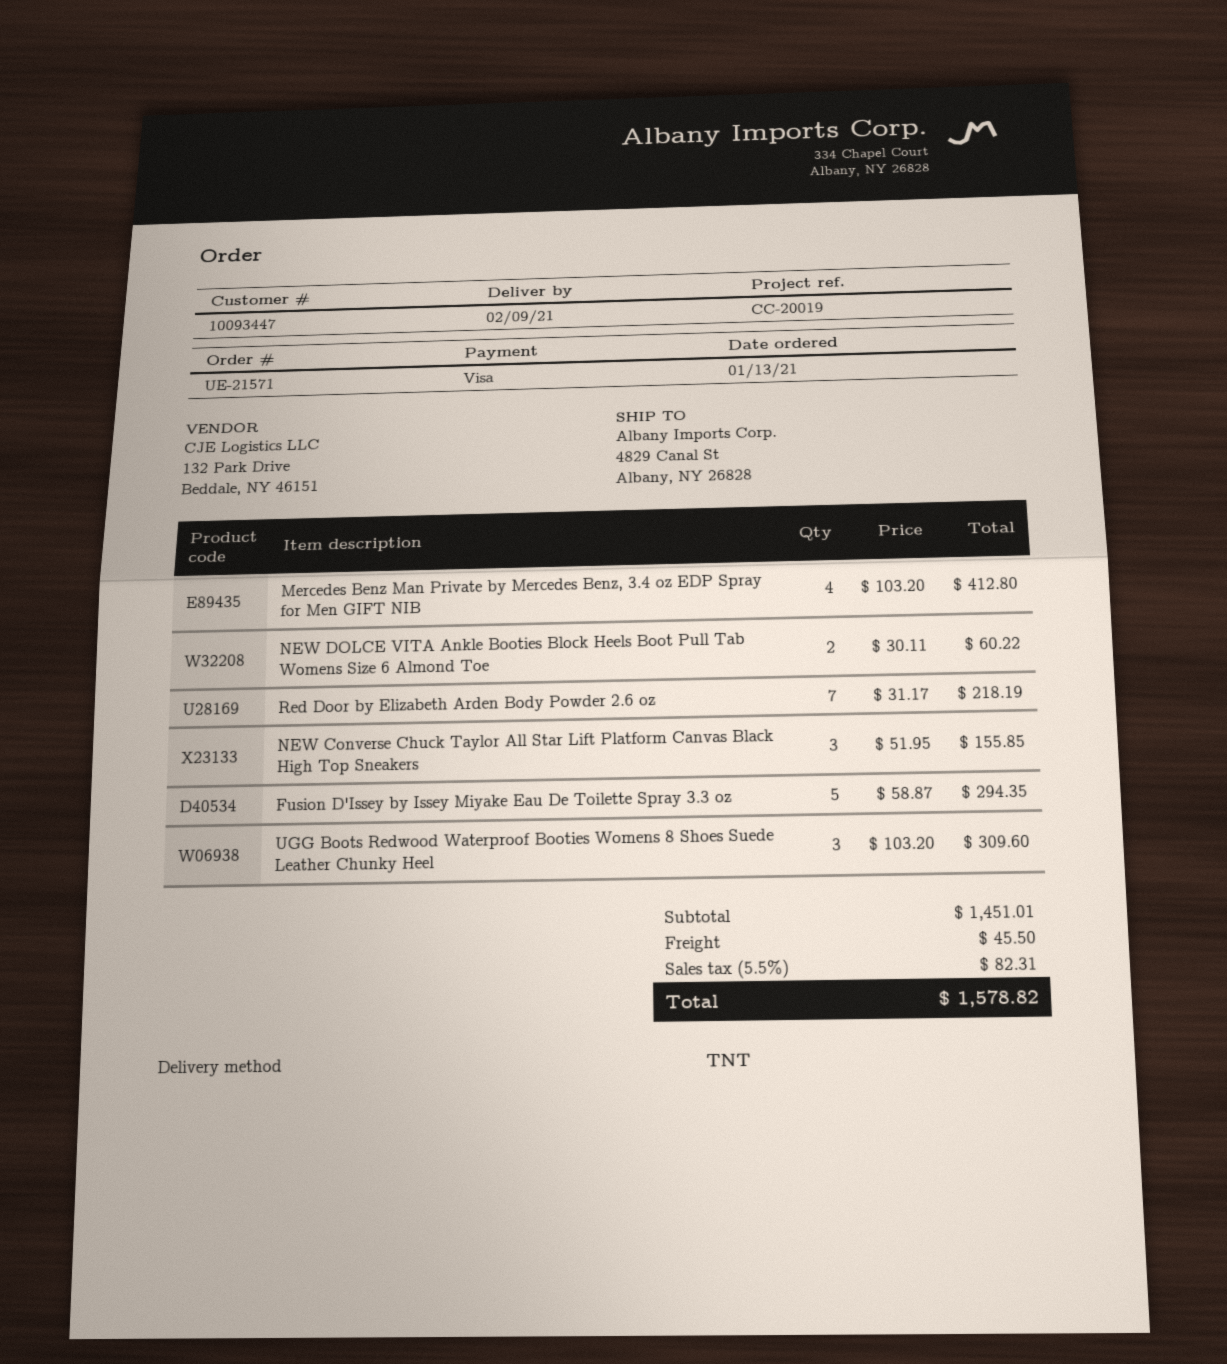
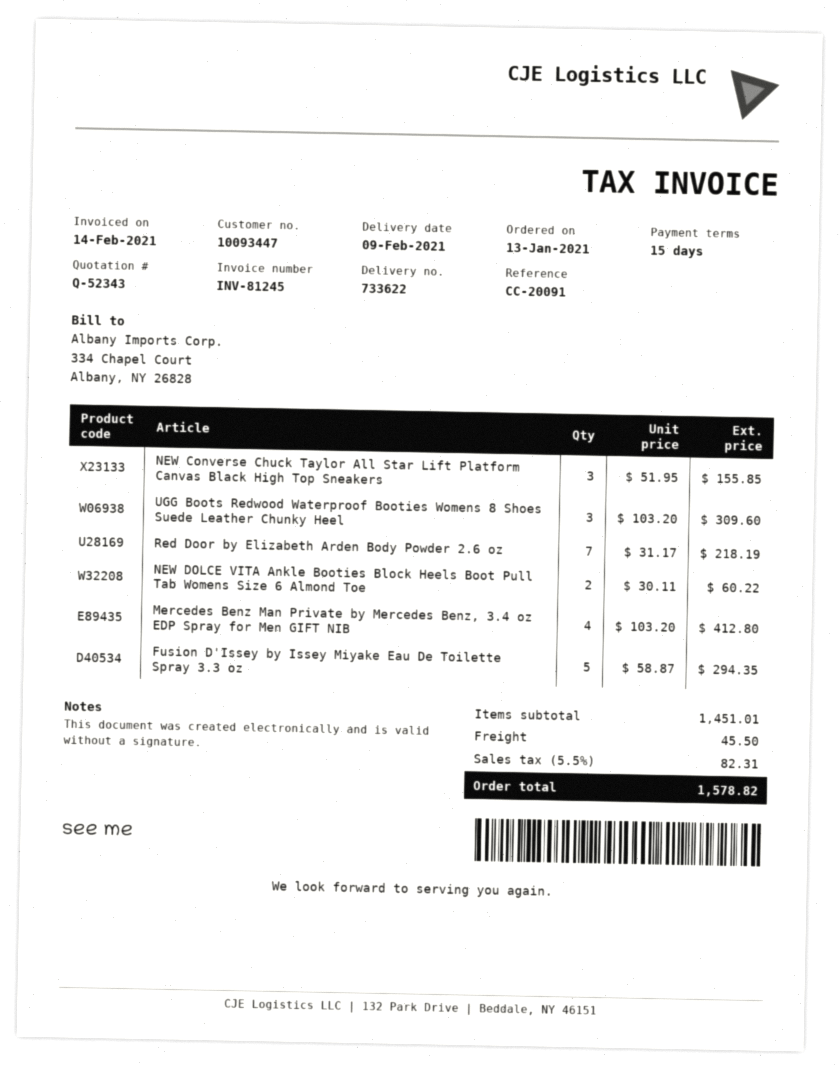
reference: CC-20019 -> CC-20091

